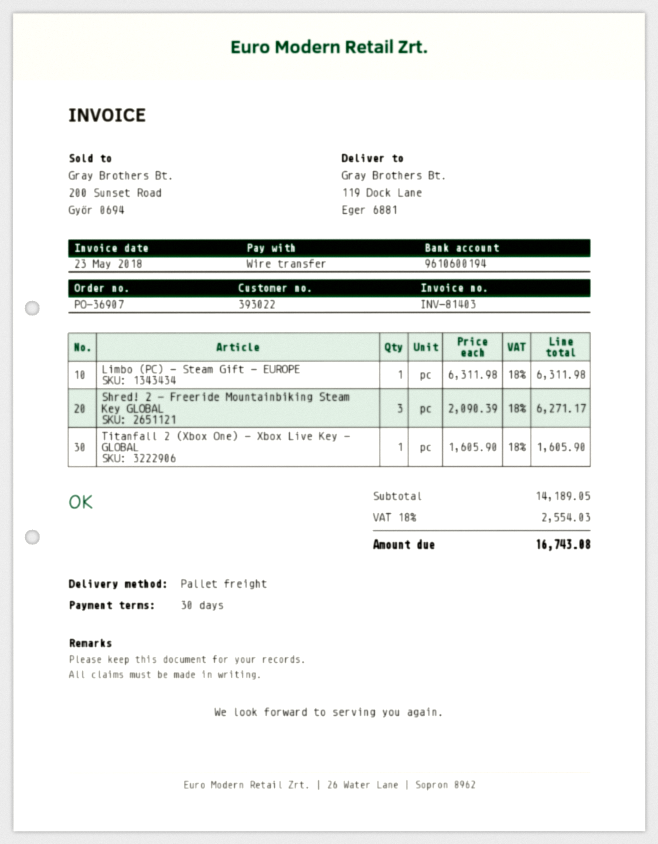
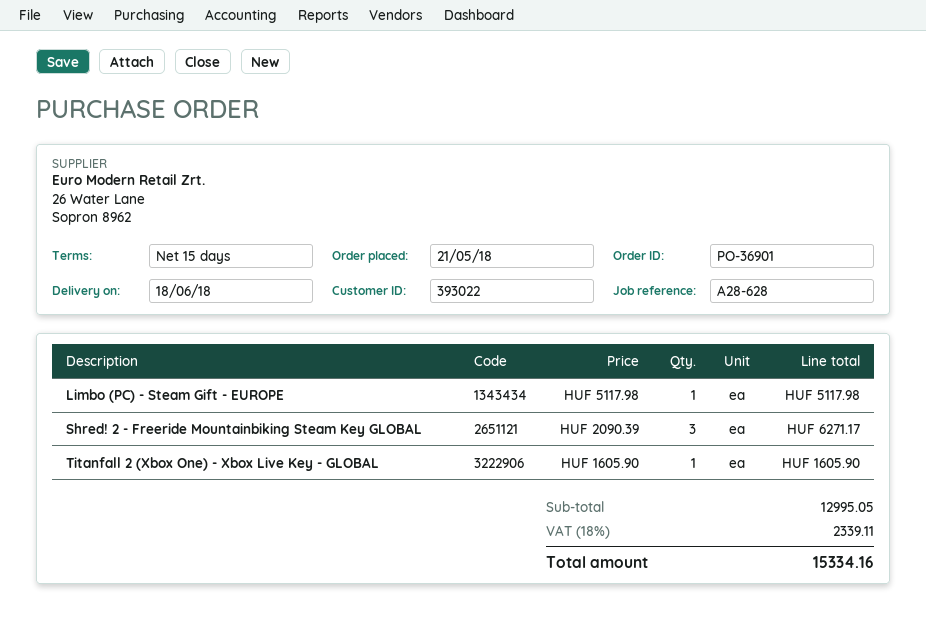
order number: PO-36907 -> PO-36901
payment terms: 30 days -> 15 days
Limbo (PC) - Steam Gift - EUROPE: 1 x 6311.98 = 6311.98 -> 1 x 5117.98 = 5117.98
subtotal: 14189.05 -> 12995.05
tax: 18% = 2554.03 -> 18% = 2339.11
total: 16743.08 -> 15334.16

